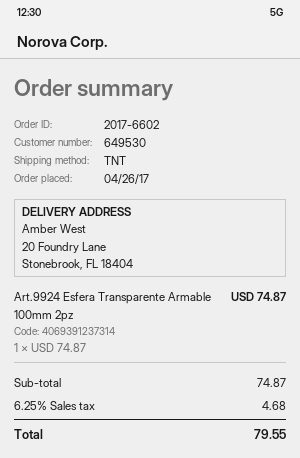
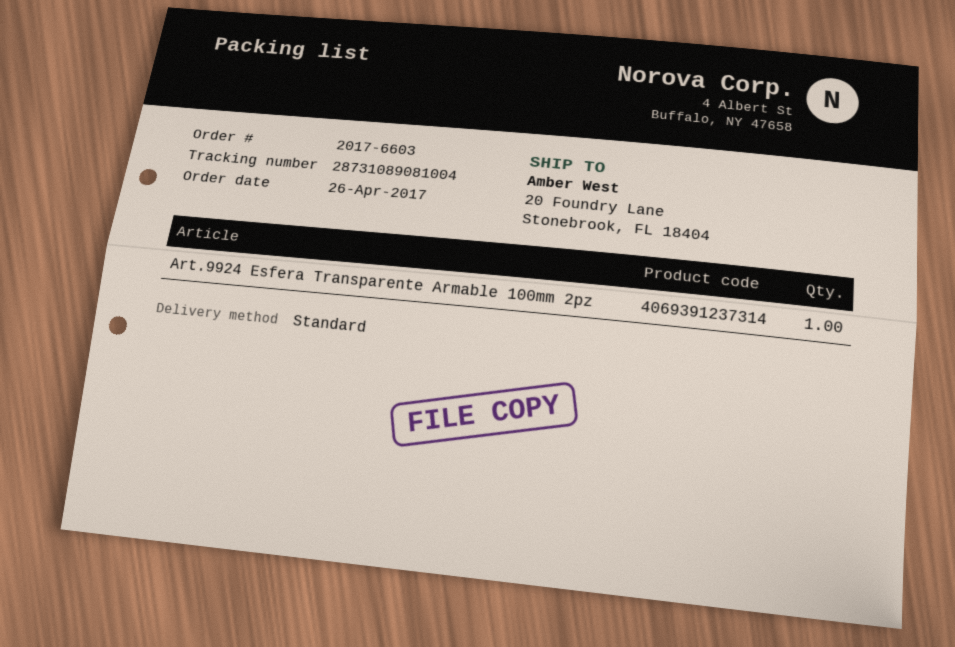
order number: 2017-6602 -> 2017-6603
shipping method: TNT -> standard

